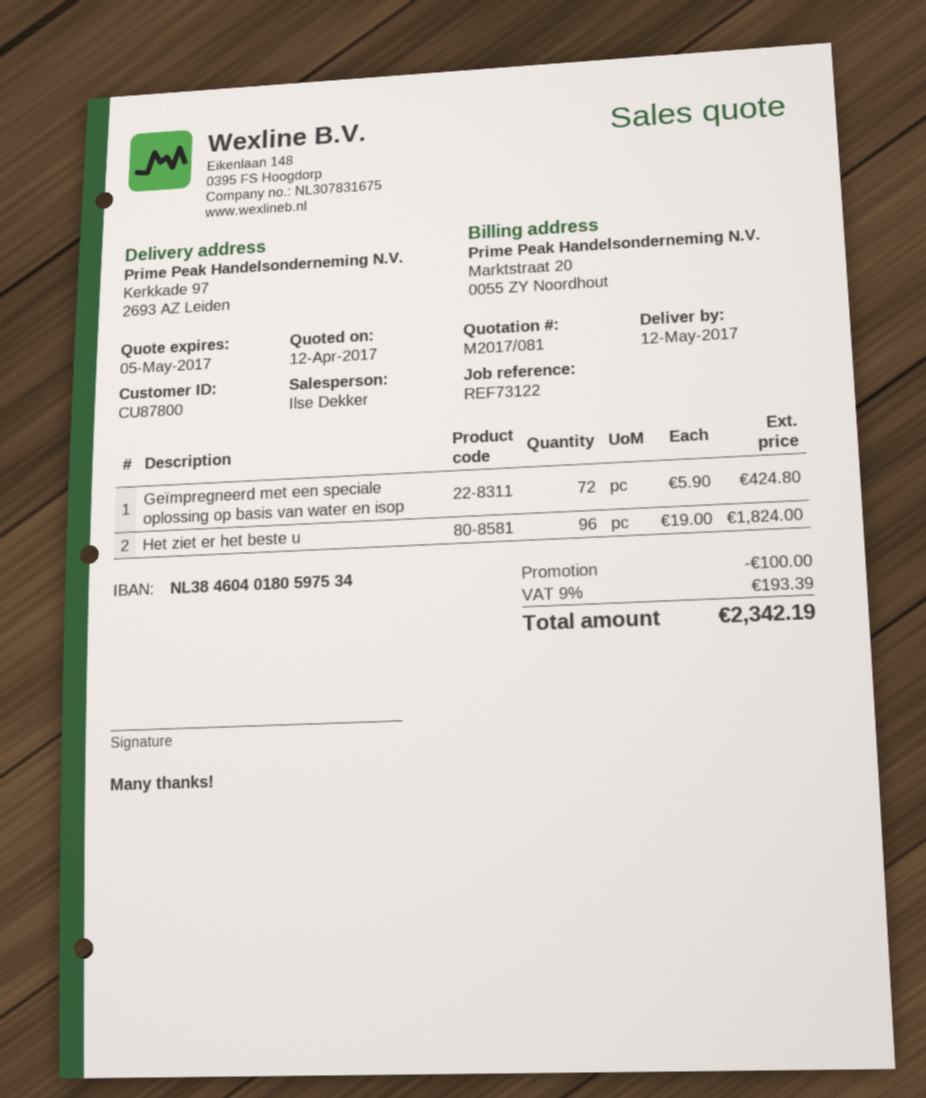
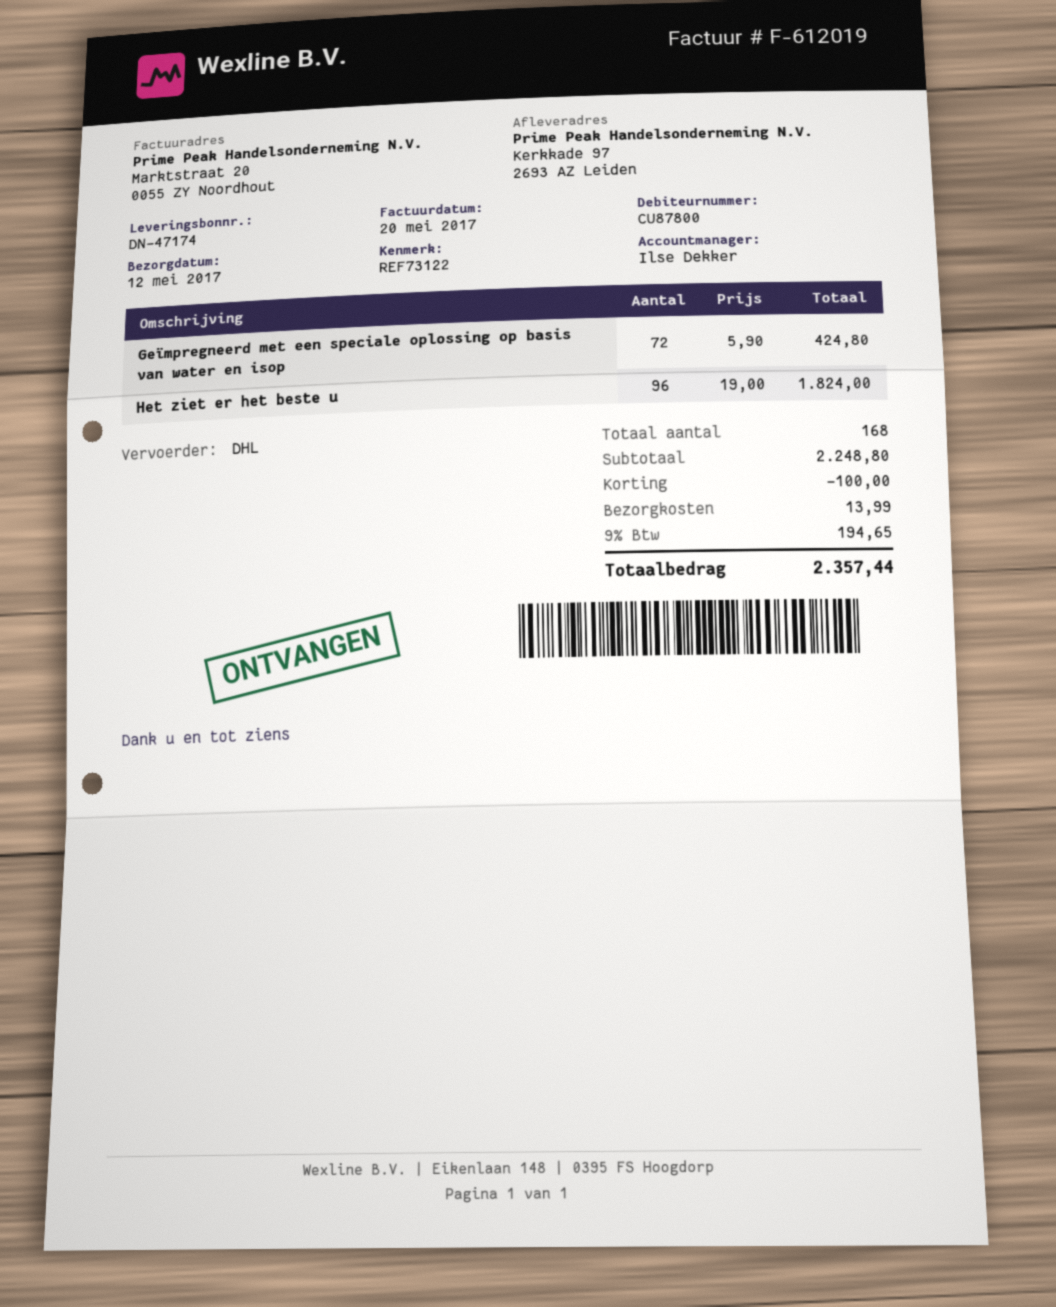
shipping: none -> 13.99
tax: 9% = 193.39 -> 9% = 194.65
total: 2342.19 -> 2357.44

